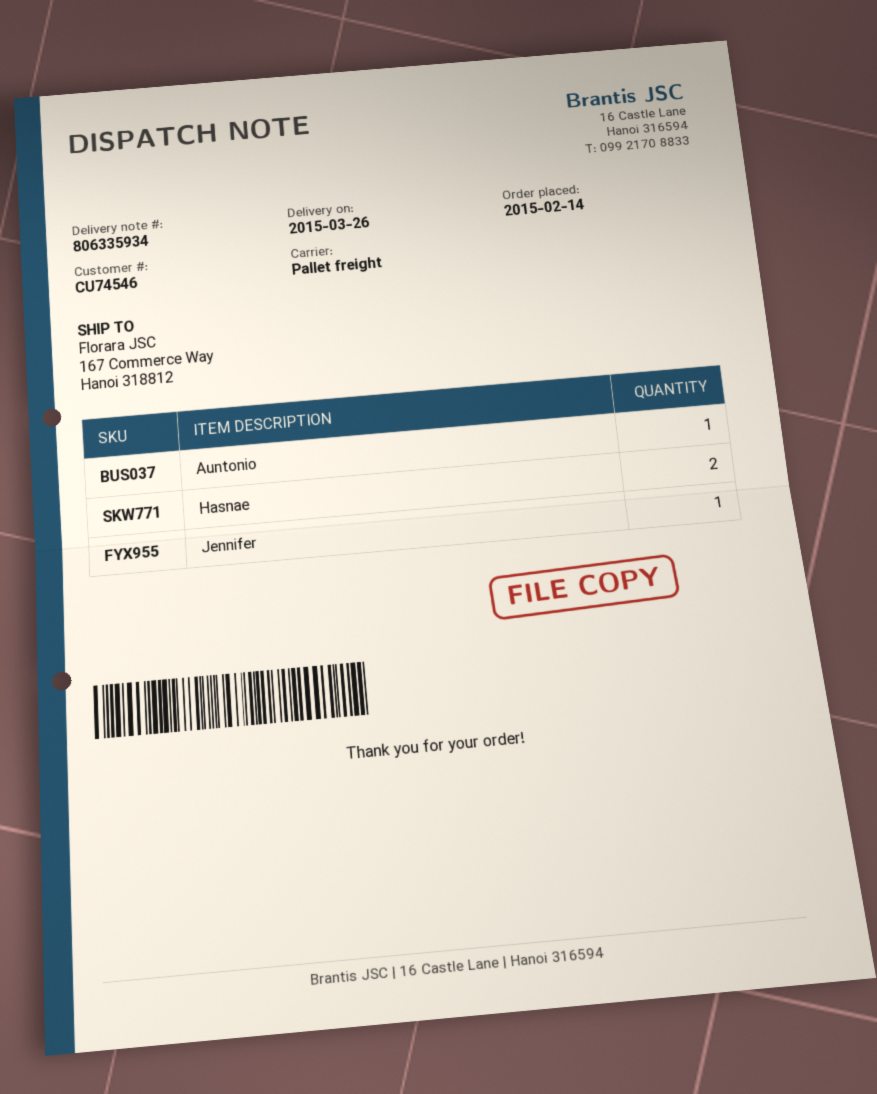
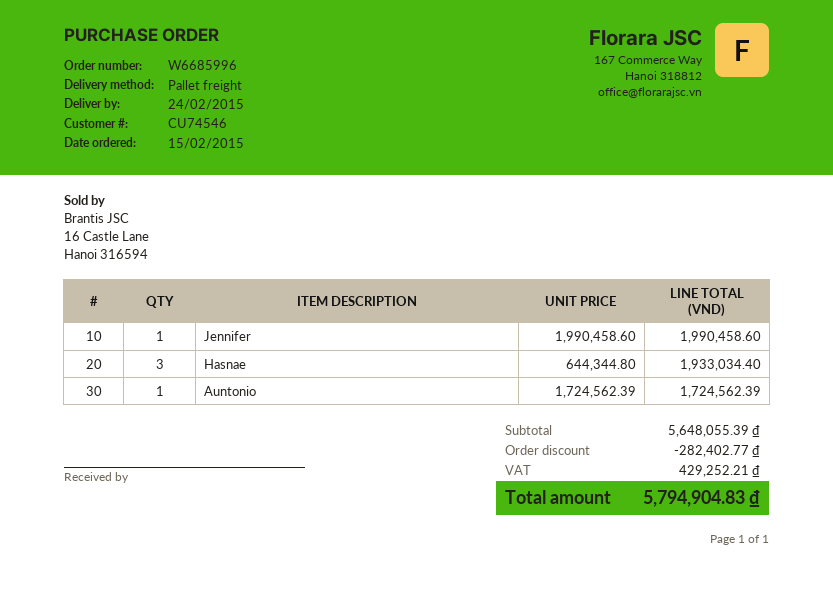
order date: 2015-02-14 -> 2015-02-15
delivery date: 2015-03-26 -> 2015-02-24
Hasnae: 2 -> 3

